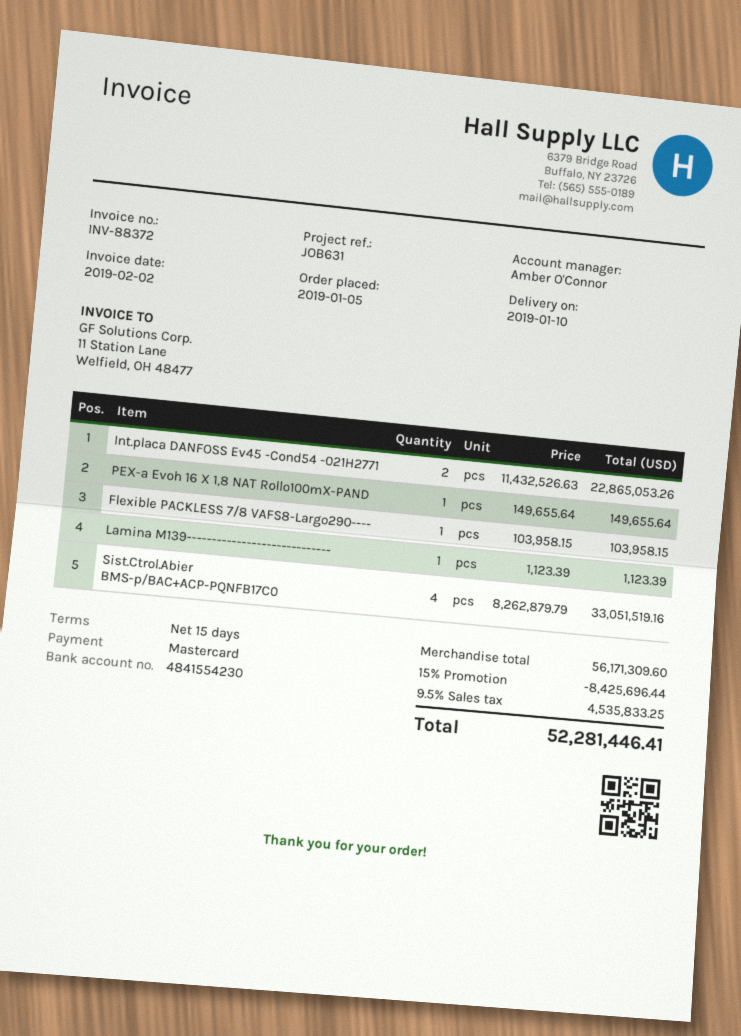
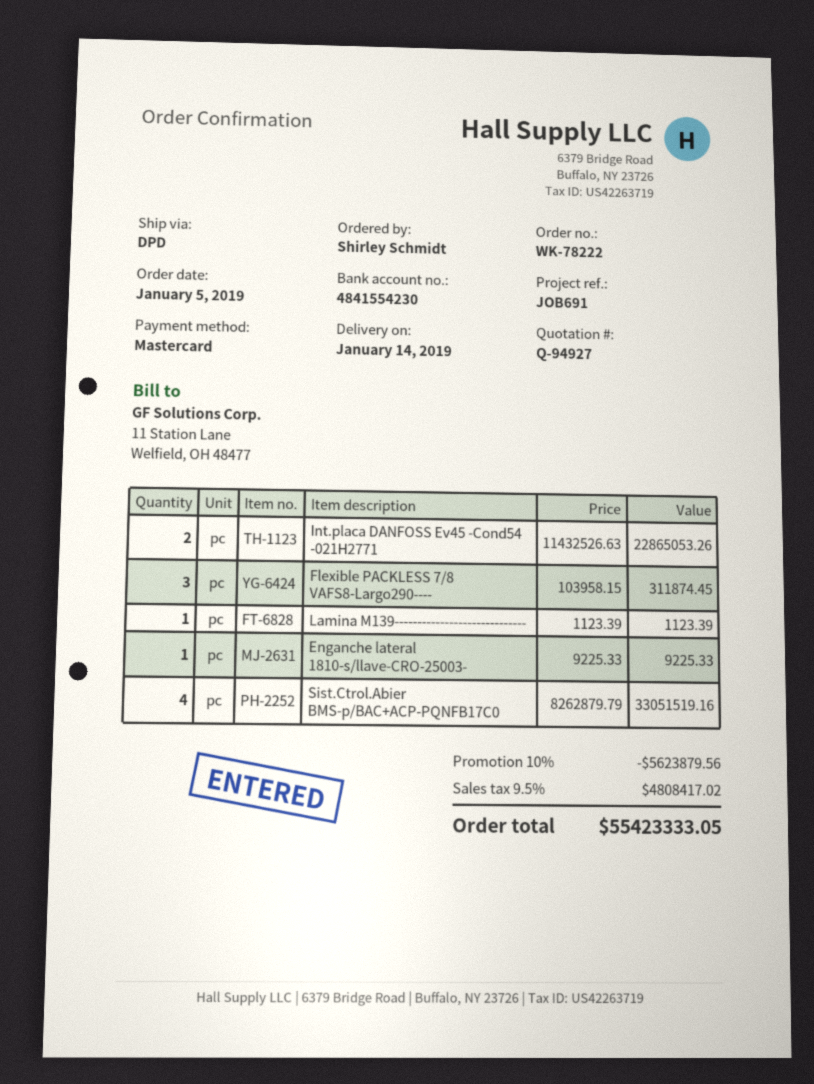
delivery date: 2019-01-10 -> 2019-01-14
reference: JOB631 -> JOB691
PEX-a Evoh 16 X 1,8 NAT Rollo100mX-PAND: 1 x 149655.64 = 149655.64 -> none
Flexible PACKLESS 7/8 VAFS8-Largo290----: 1 x 103958.15 = 103958.15 -> 3 x 103958.15 = 311874.45
Enganche lateral 1810-s/llave-CRO-25003-: none -> 1 x 9225.33 = 9225.33
discount: 15% = 8425696.44 -> 10% = 5623879.56
tax: 9.5% = 4535833.25 -> 9.5% = 4808417.02
total: 52281446.41 -> 55423333.05

